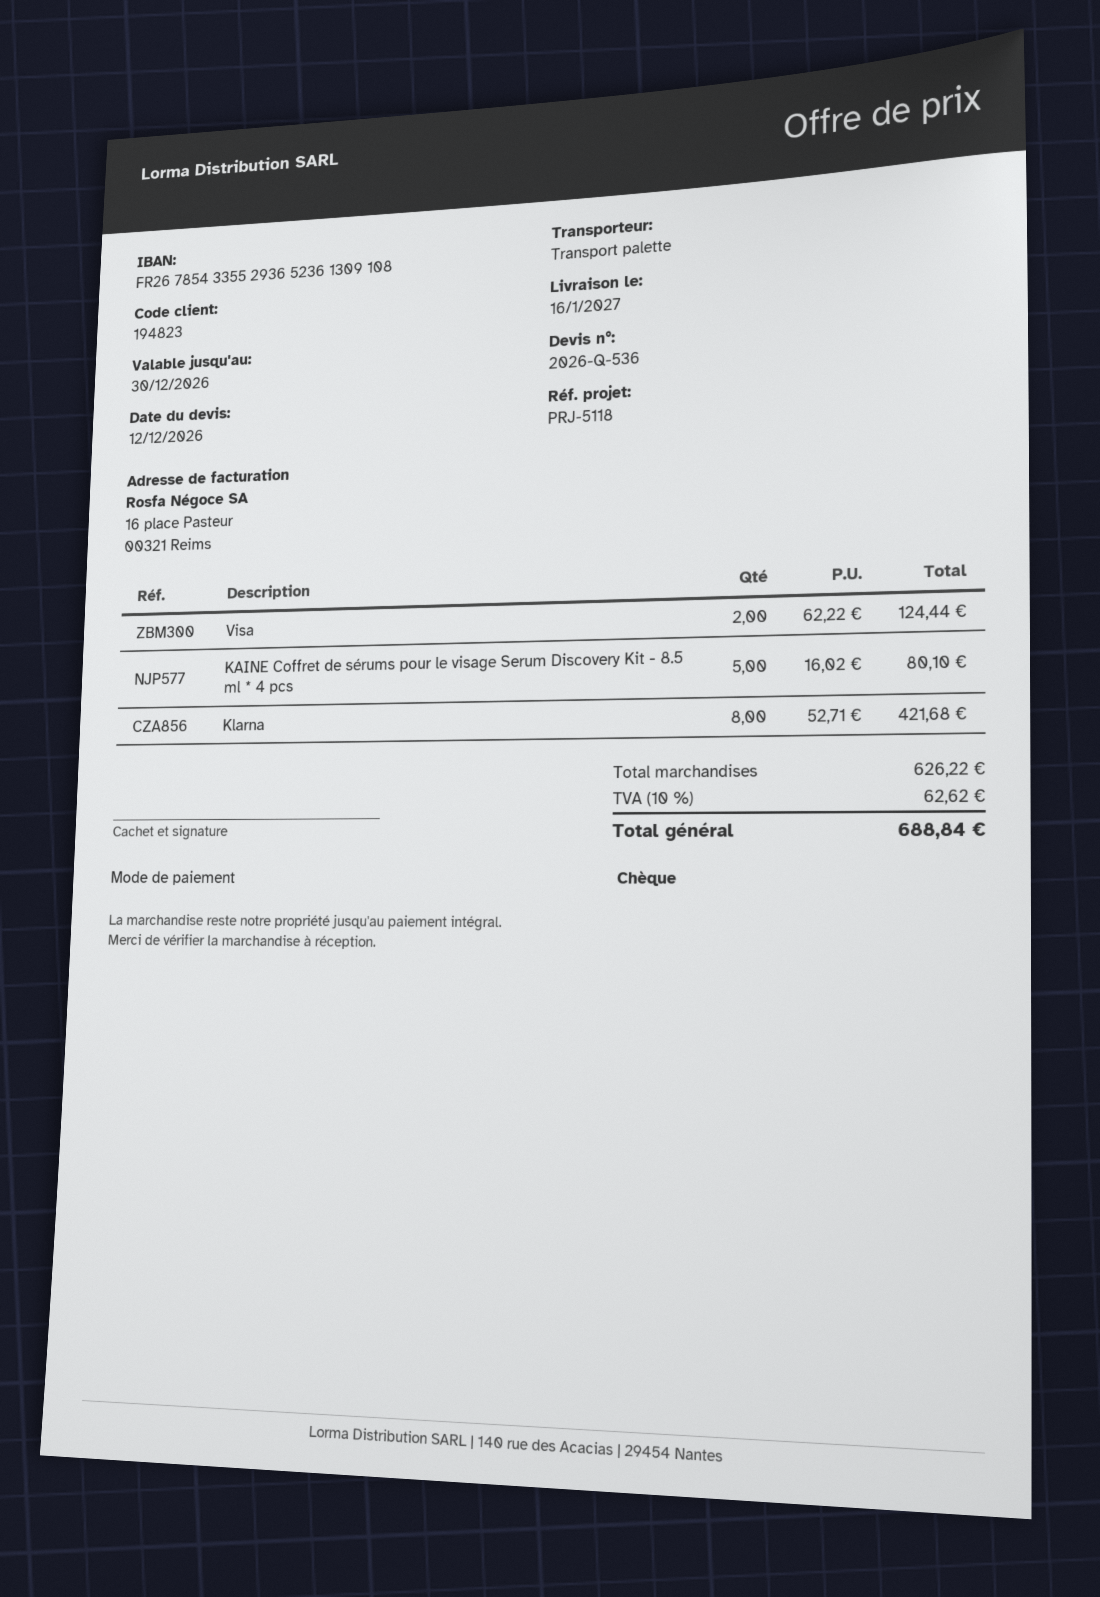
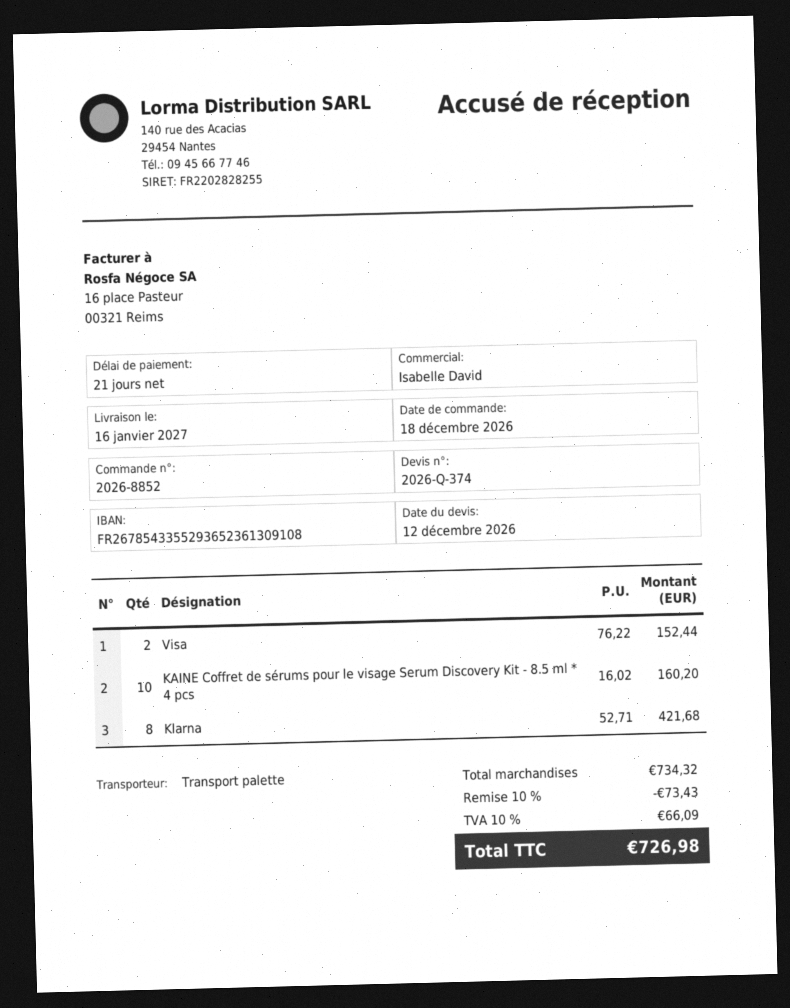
quote number: 2026-Q-536 -> 2026-Q-374
Visa: 2 x 62.22 = 124.44 -> 2 x 76.22 = 152.44
KAINE Coffret de sérums pour le visage Serum Discovery Kit - 8.5 ml * 4 pcs: 5 x 16.02 = 80.10 -> 10 x 16.02 = 160.20
subtotal: 626.22 -> 734.32
discount: none -> 10% = 73.43
tax: 10% = 62.62 -> 10% = 66.09
total: 688.84 -> 726.98

